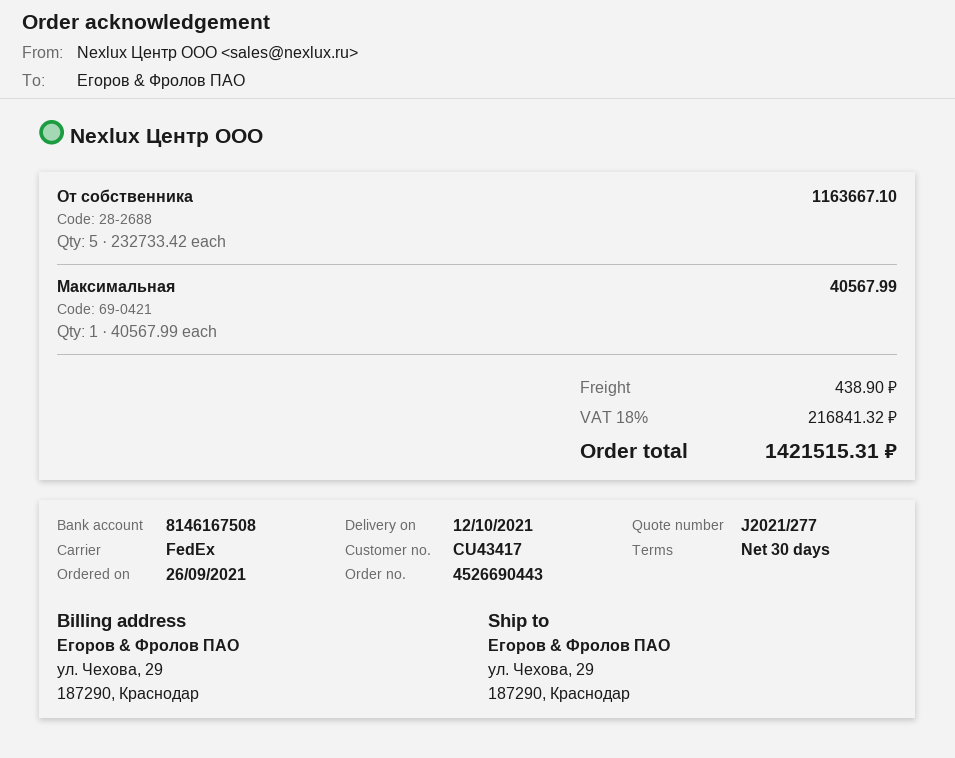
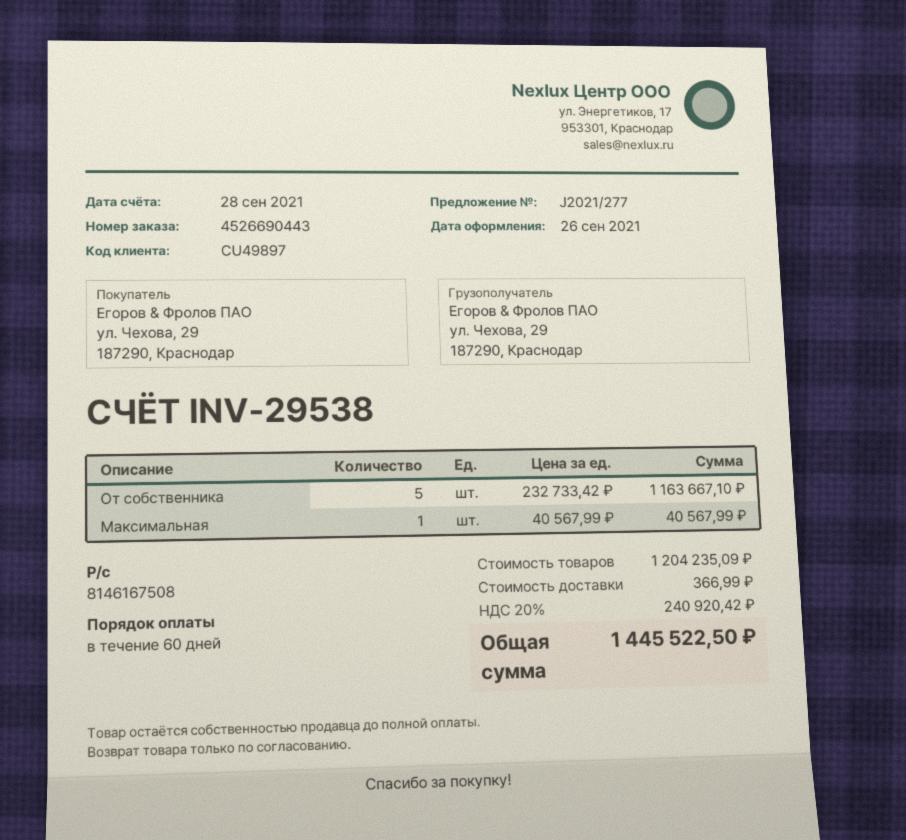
payment terms: 30 days -> 60 days
customer number: CU43417 -> CU49897
shipping: 438.90 -> 366.99
tax: 18% = 216841.32 -> 20% = 240920.42
total: 1421515.31 -> 1445522.50

